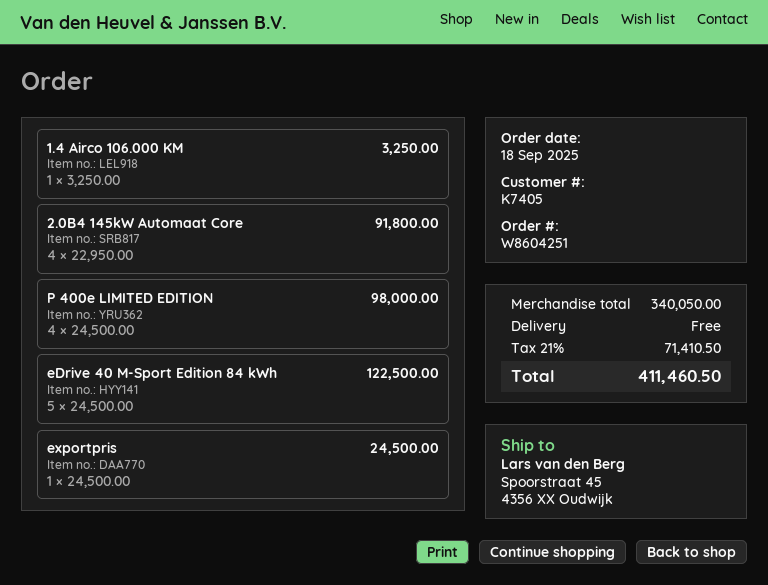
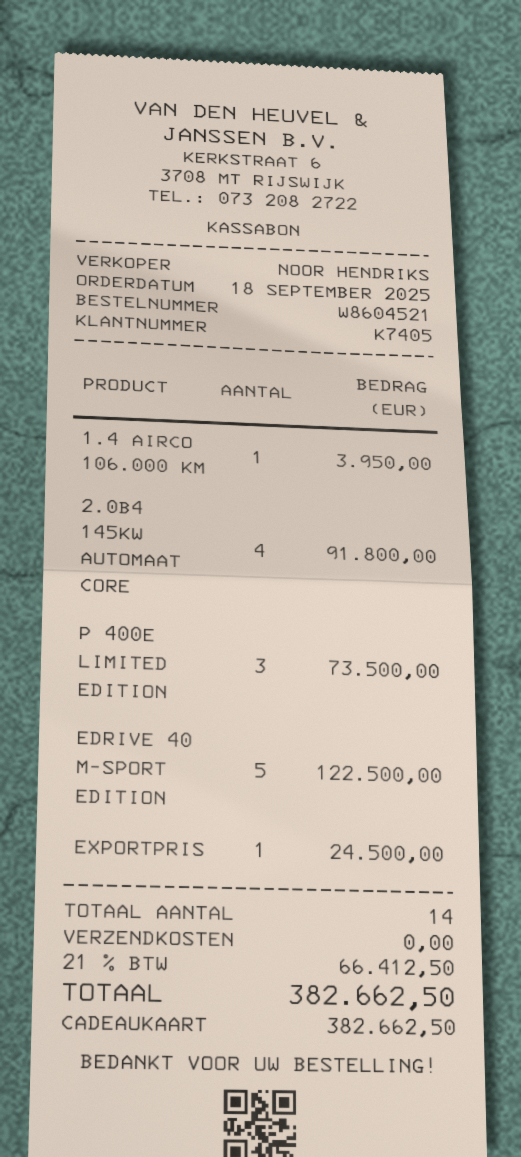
order number: W8604251 -> W8604521
1.4 Airco 106.000 KM: 1 for 3250.00 -> 1 for 3950.00
P 400e LIMITED EDITION: 4 for 98000.00 -> 3 for 73500.00
tax: 21% = 71410.50 -> 21% = 66412.50
total: 411460.50 -> 382662.50

